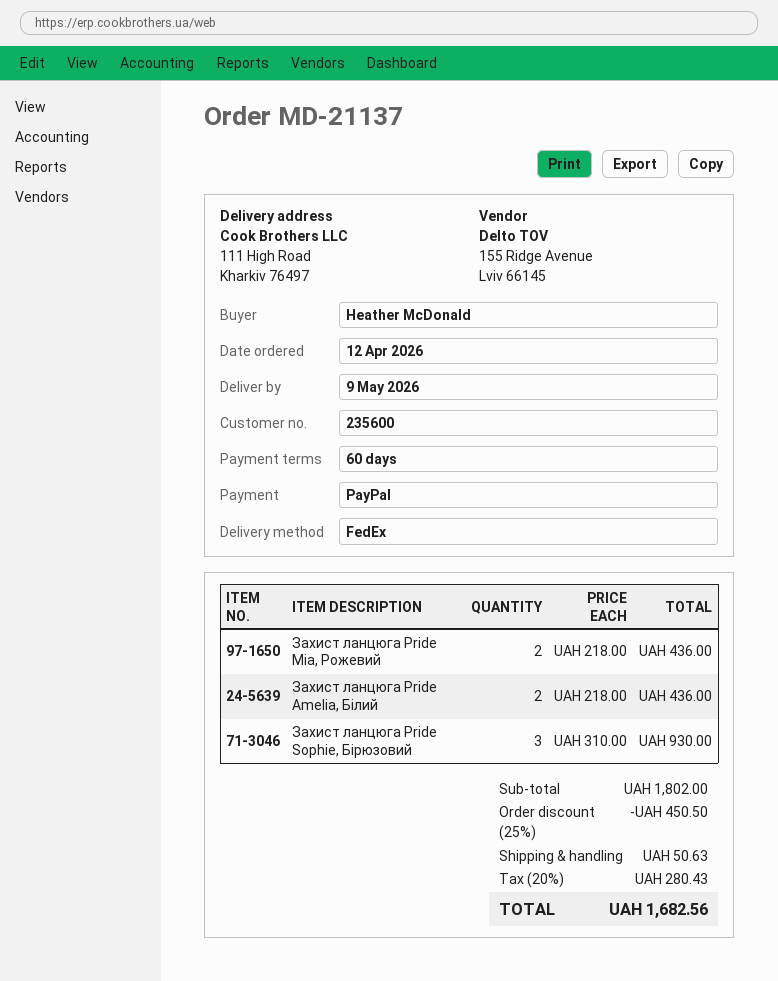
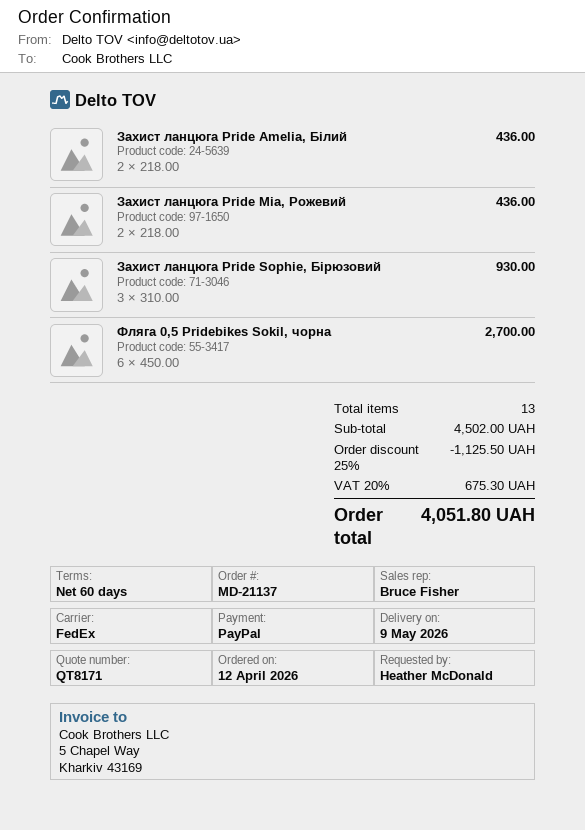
Фляга 0,5 Pridebikes Sokil, чорна: none -> 6 x 450.00 = 2700.00
subtotal: 1802.00 -> 4502.00
discount: 25% = 450.50 -> 25% = 1125.50
shipping: 50.63 -> none
tax: 20% = 280.43 -> 20% = 675.30
total: 1682.56 -> 4051.80

